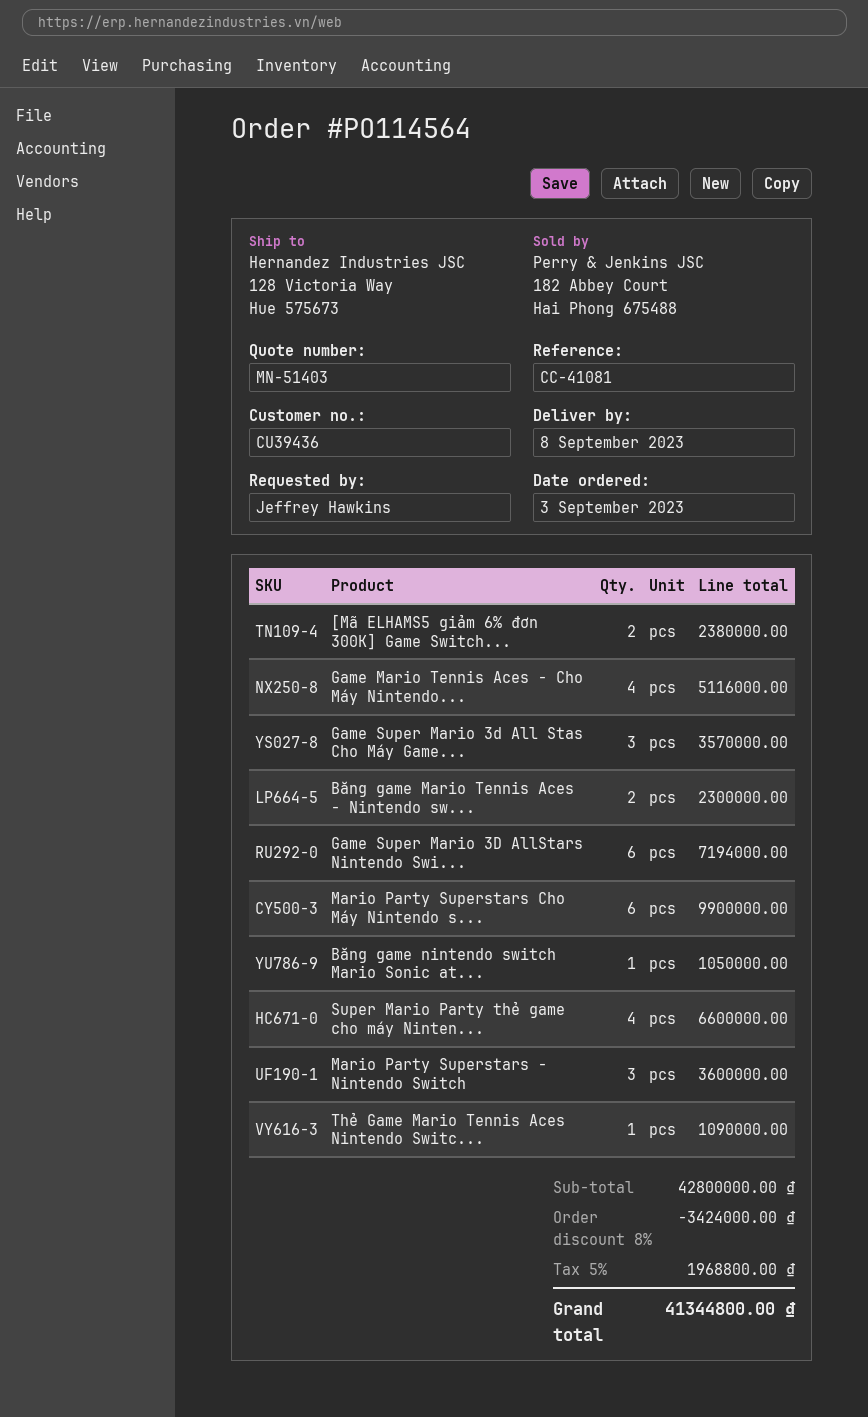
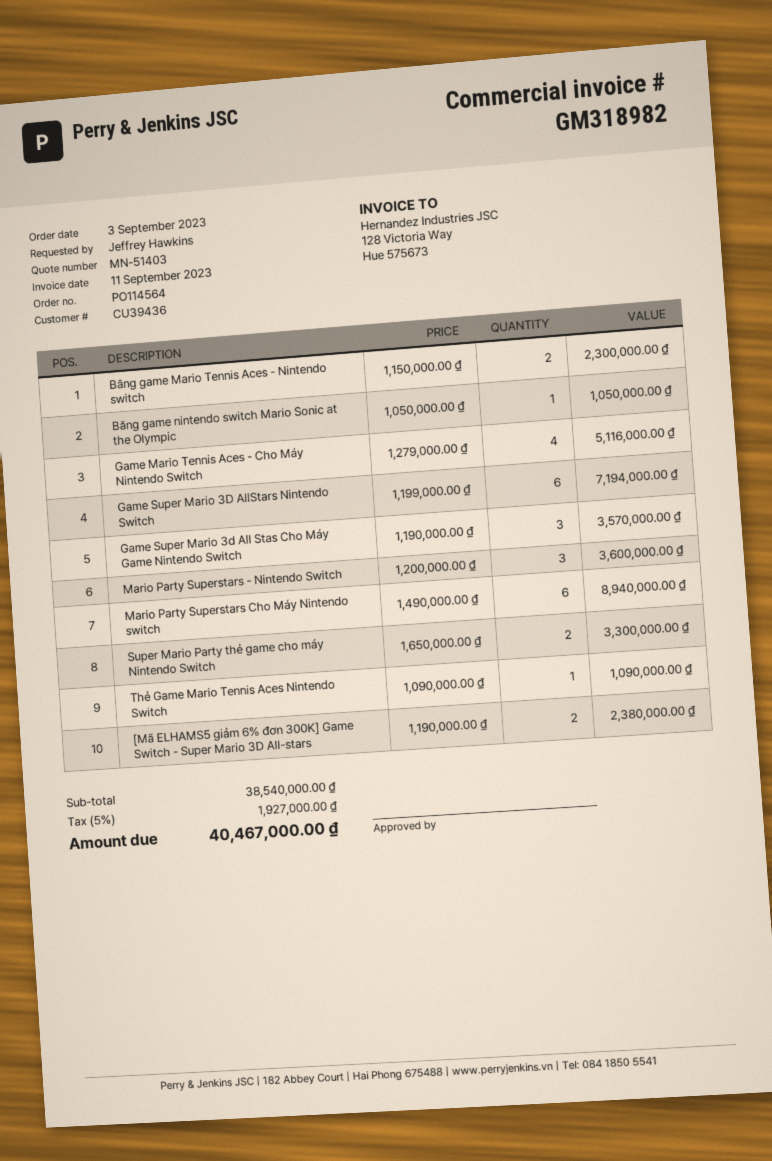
Mario Party Superstars Cho Máy Nintendo s...: 6 for 9900000.00 -> 6 for 8940000.00
Super Mario Party thẻ game cho máy Ninten...: 4 for 6600000.00 -> 2 for 3300000.00
subtotal: 42800000.00 -> 38540000.00
discount: 8% = 3424000.00 -> none
tax: 5% = 1968800.00 -> 5% = 1927000.00
total: 41344800.00 -> 40467000.00

